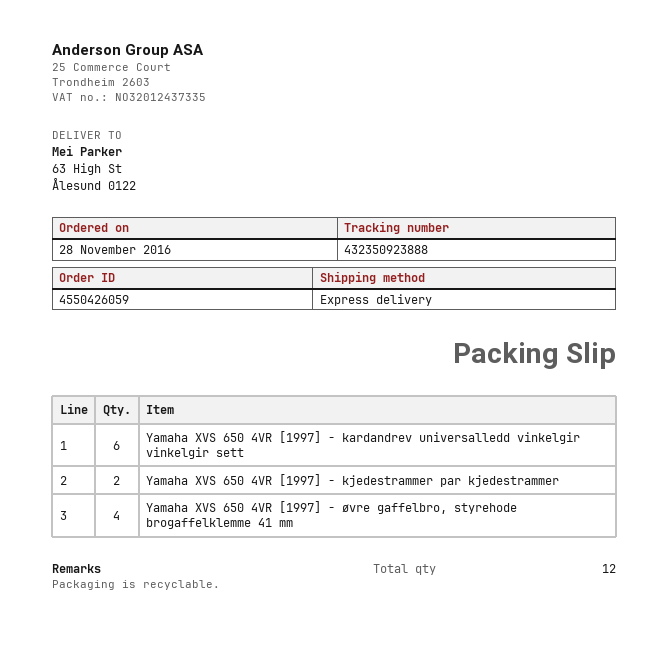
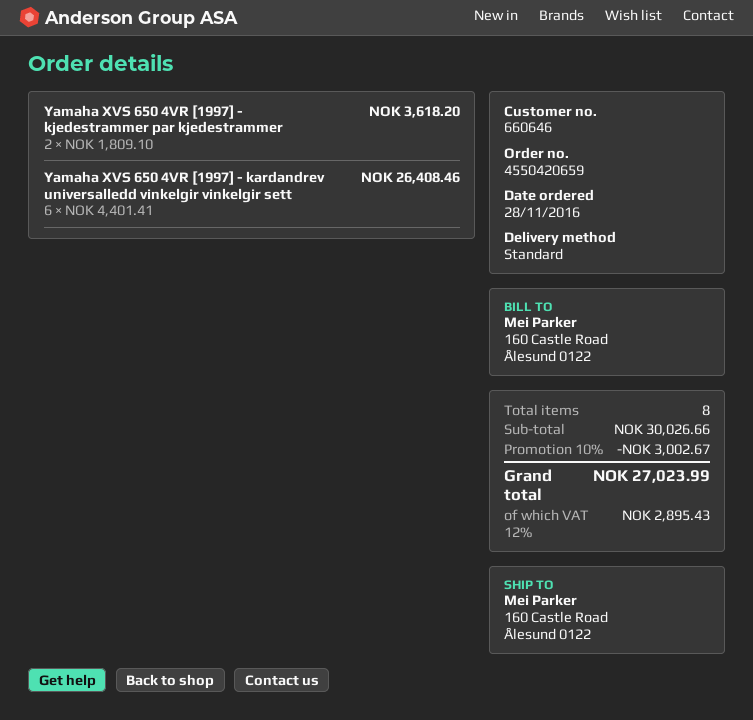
order number: 4550426059 -> 4550420659
shipping method: express -> standard
ship to: 63 High St, Ålesund 0122 -> 160 Castle Road, Ålesund 0122
Yamaha XVS 650 4VR [1997] - øvre gaffelbro, styrehode brogaffelklemme 41 mm: 4 -> none
total quantity: 12 -> 8

